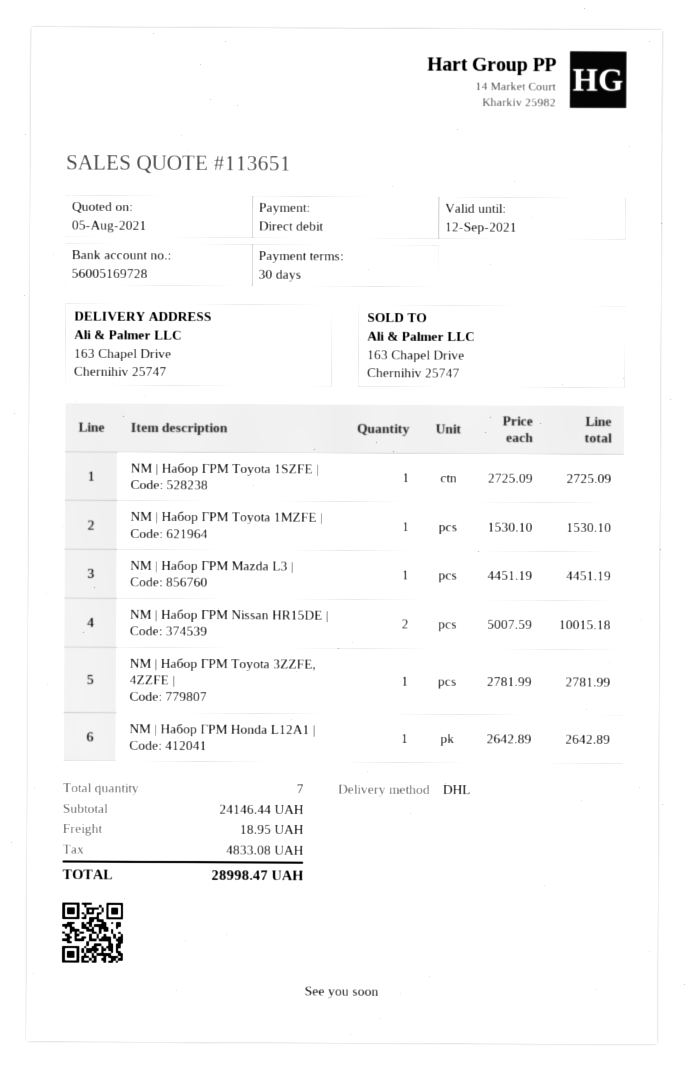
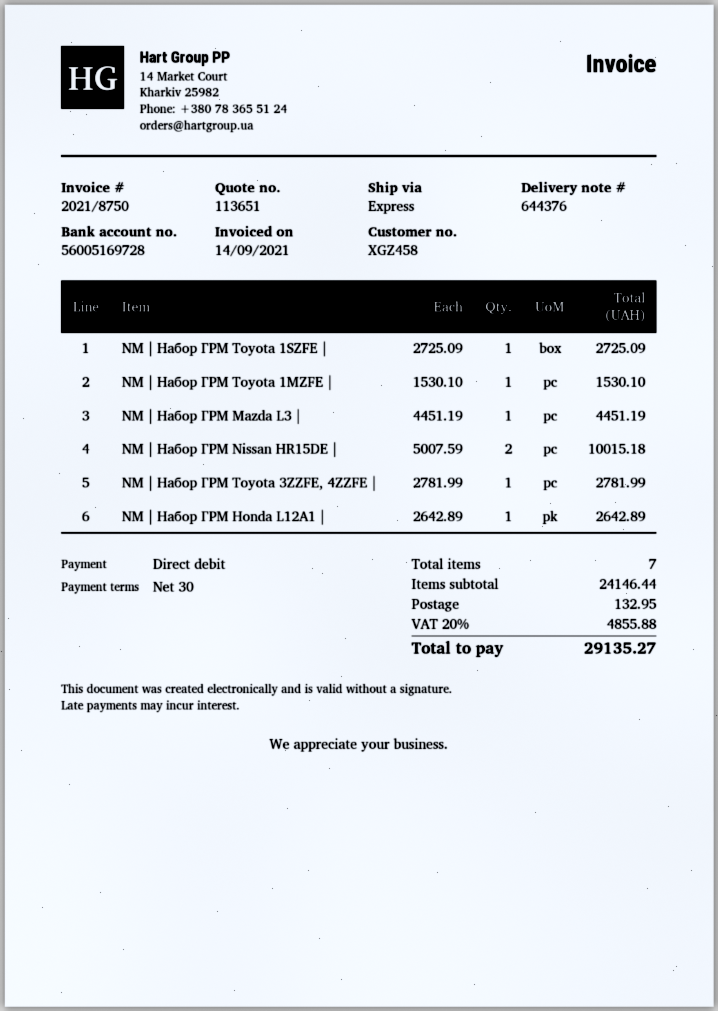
shipping method: DHL -> express
shipping: 18.95 -> 132.95
tax: 4833.08 -> 4855.88
total: 28998.47 -> 29135.27

